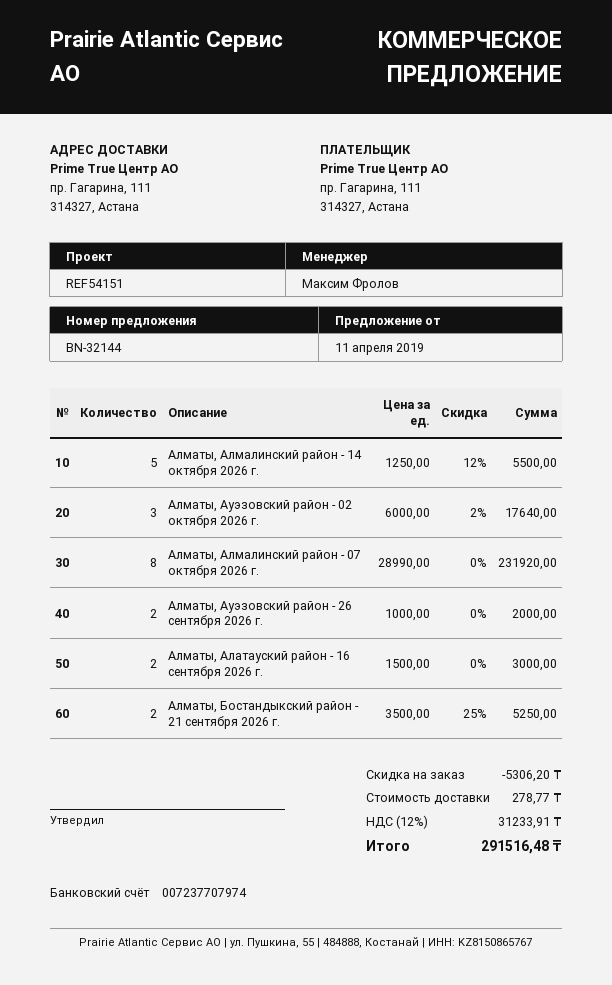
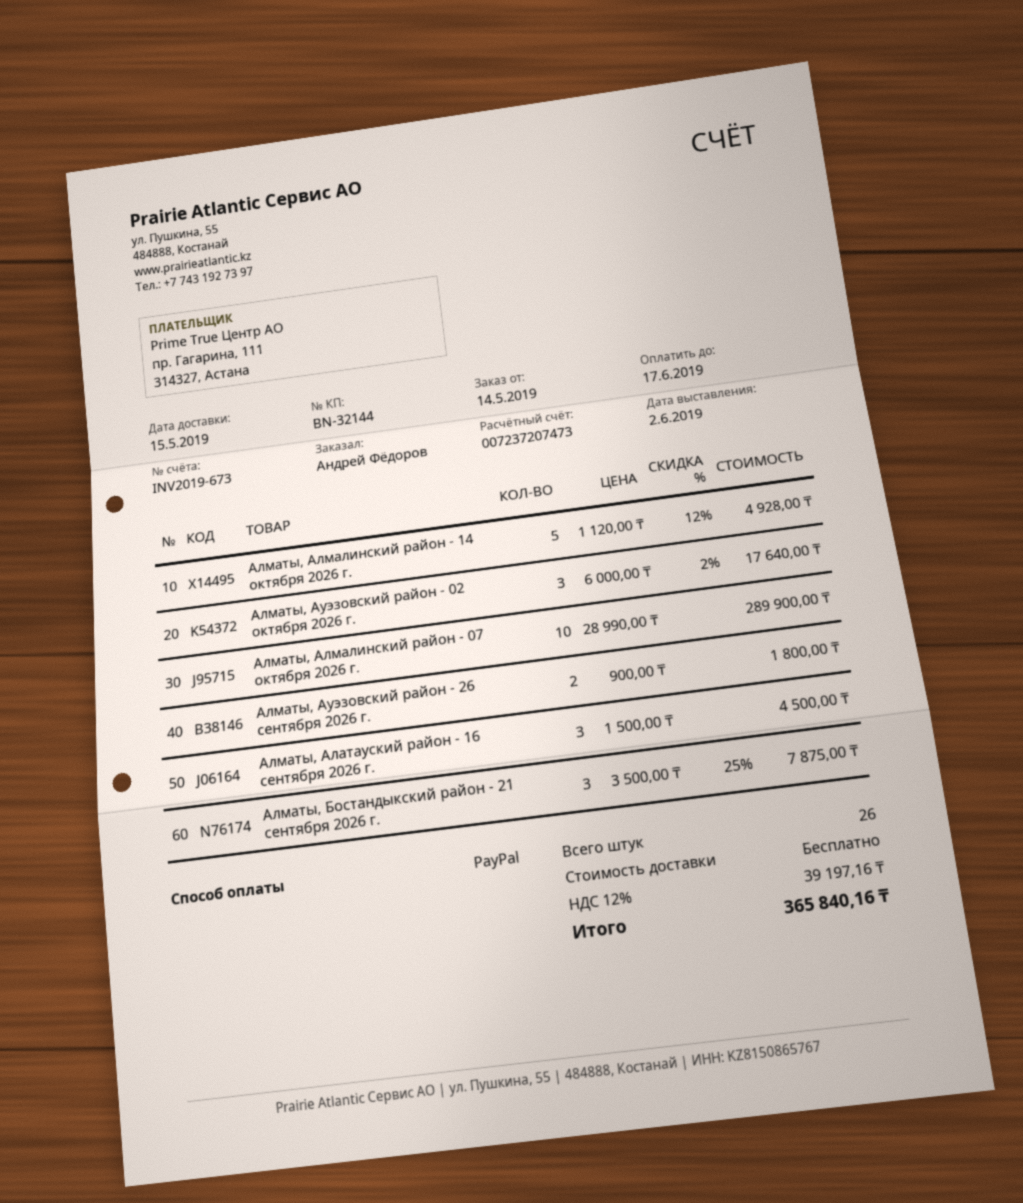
bank account: 007237707974 -> 007237207473
Алматы, Алмалинский район - 14 октября 2026 г.: 5 x 1250.00 - 12% = 5500.00 -> 5 x 1120.00 - 12% = 4928.00
Алматы, Алмалинский район - 07 октября 2026 г.: 8 x 28990.00 = 231920.00 -> 10 x 28990.00 = 289900.00
Алматы, Ауэзовский район - 26 сентября 2026 г.: 2 x 1000.00 = 2000.00 -> 2 x 900.00 = 1800.00
Алматы, Алатауский район - 16 сентября 2026 г.: 2 x 1500.00 = 3000.00 -> 3 x 1500.00 = 4500.00
Алматы, Бостандыкский район - 21 сентября 2026 г.: 2 x 3500.00 - 25% = 5250.00 -> 3 x 3500.00 - 25% = 7875.00
discount: 5306.20 -> none
shipping: 278.77 -> 0.00
tax: 12% = 31233.91 -> 12% = 39197.16
total: 291516.48 -> 365840.16

